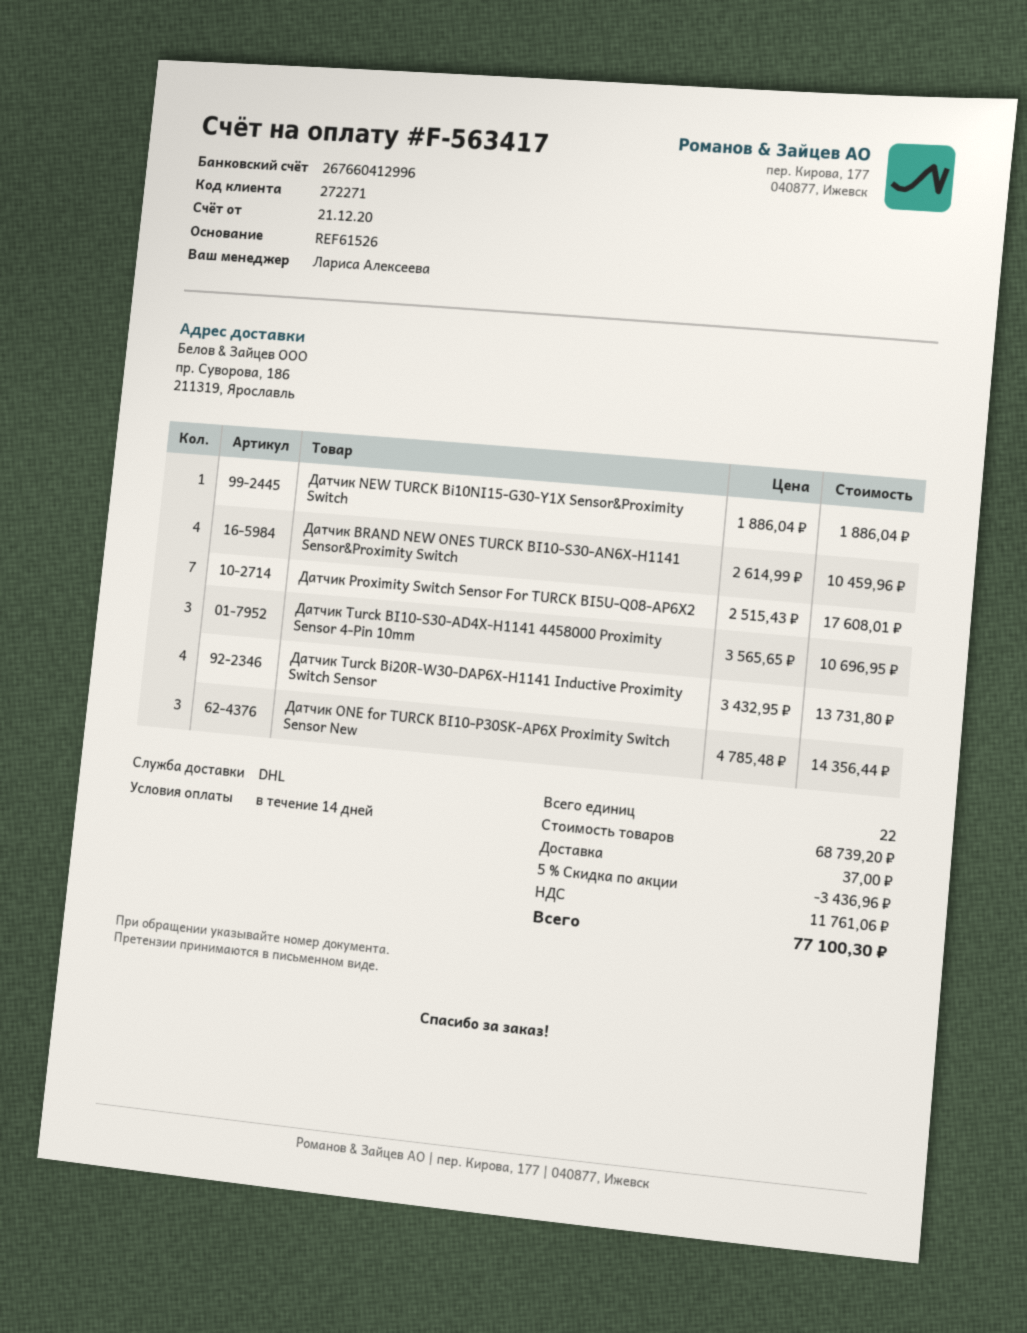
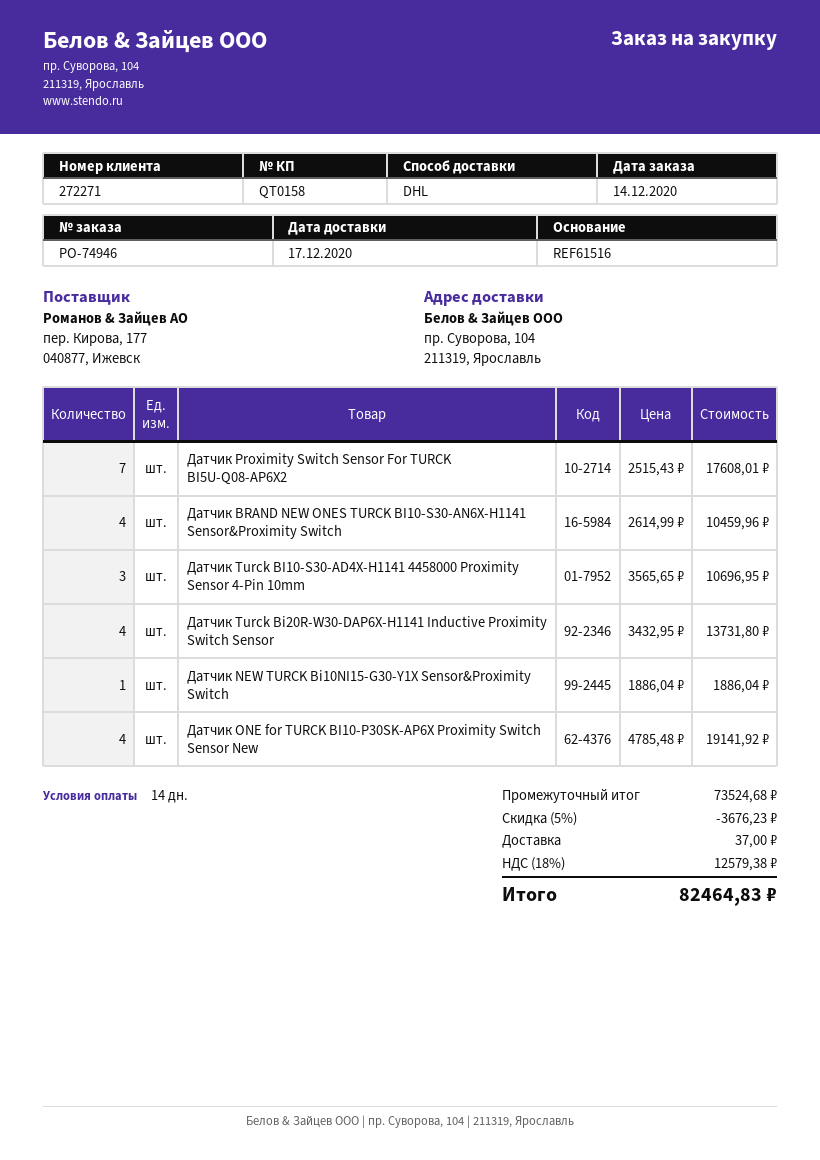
reference: REF61526 -> REF61516
ship to: пр. Суворова, 186, 211319, Ярославль -> пр. Суворова, 104, 211319, Ярославль
Датчик ONE for TURCK BI10-P30SK-AP6X Proximity Switch Sensor New: 3 x 4785.48 = 14356.44 -> 4 x 4785.48 = 19141.92
subtotal: 68739.20 -> 73524.68
discount: 5% = 3436.96 -> 5% = 3676.23
tax: 11761.06 -> 12579.38
total: 77100.30 -> 82464.83

